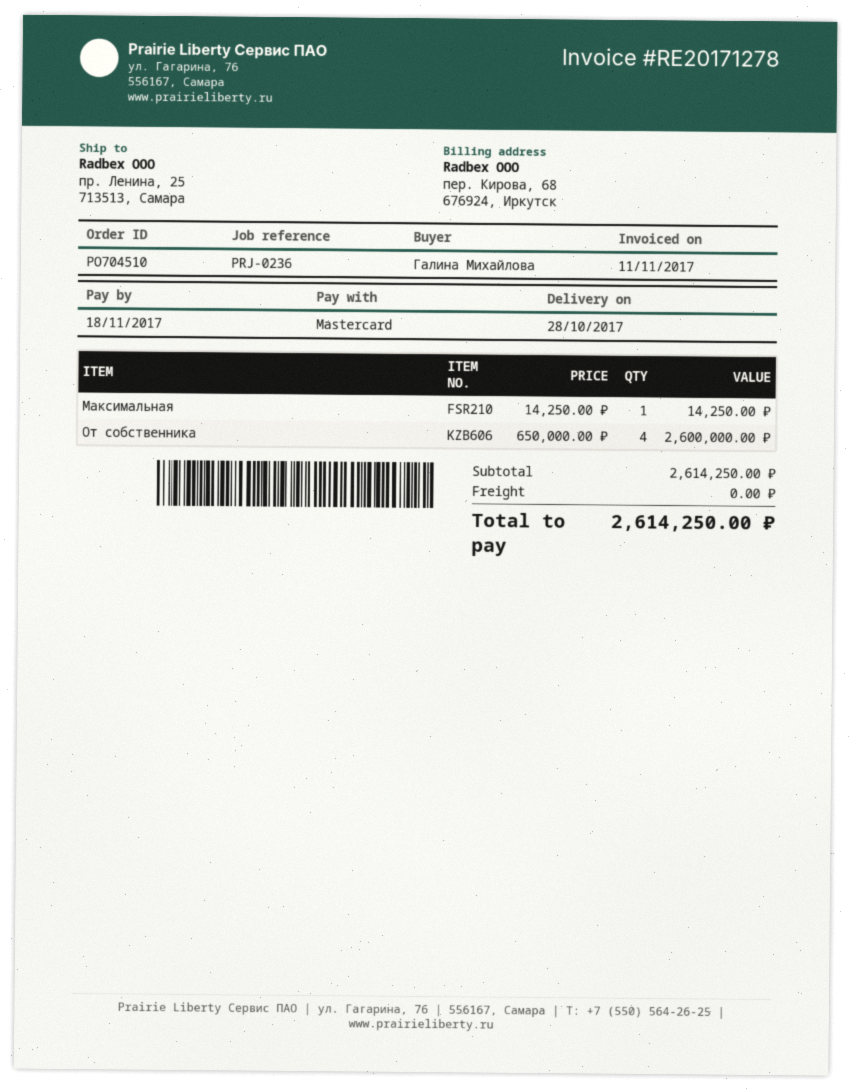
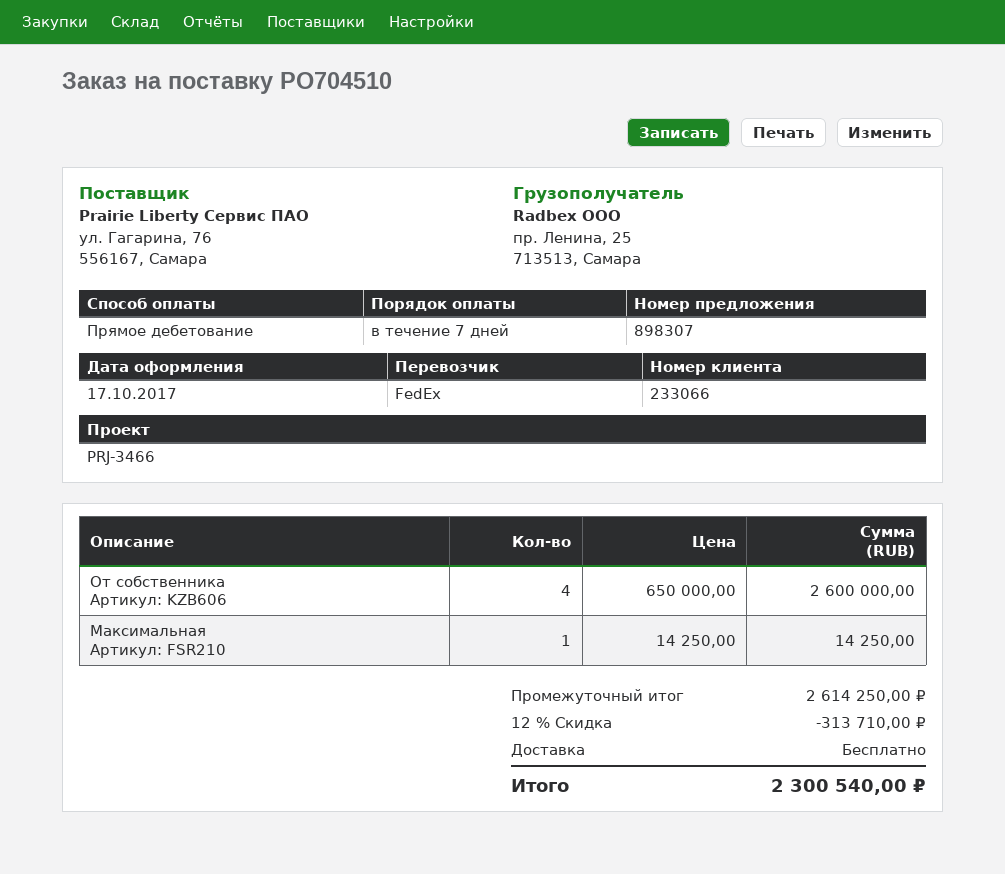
reference: PRJ-0236 -> PRJ-3466
payment method: Mastercard -> direct debit
discount: none -> 12% = 313710.00
total: 2614250.00 -> 2300540.00

